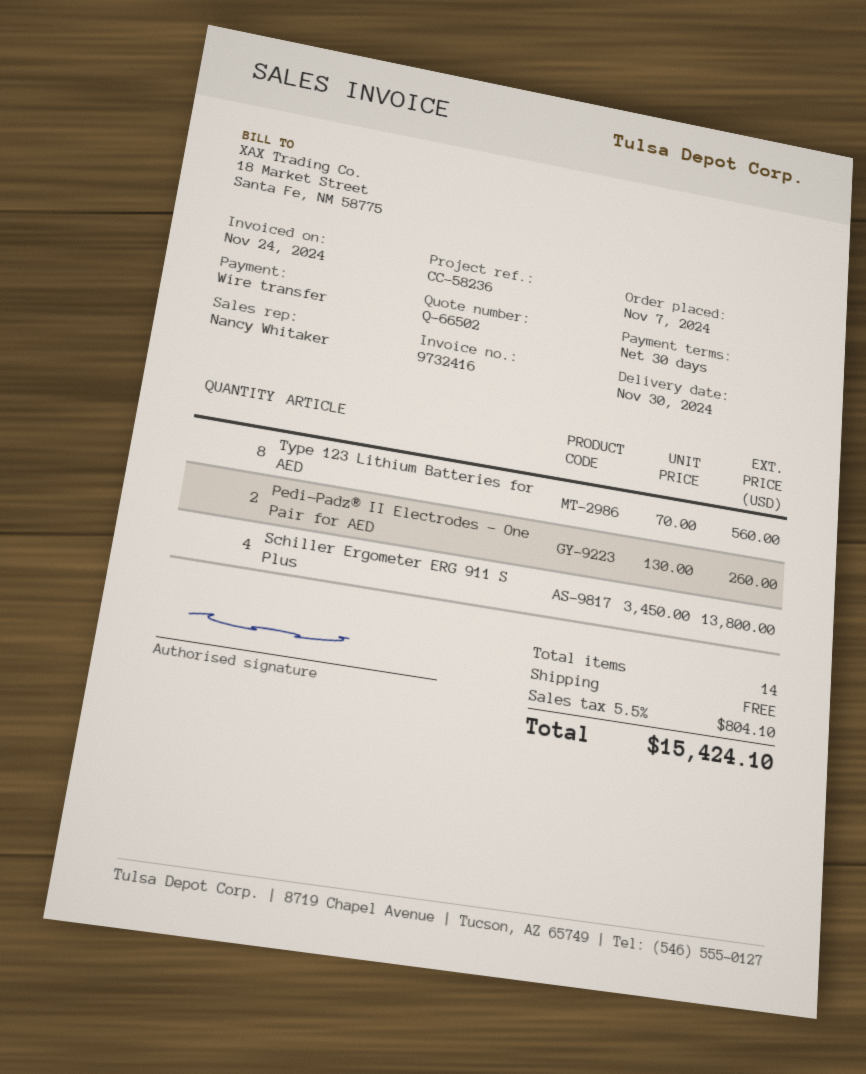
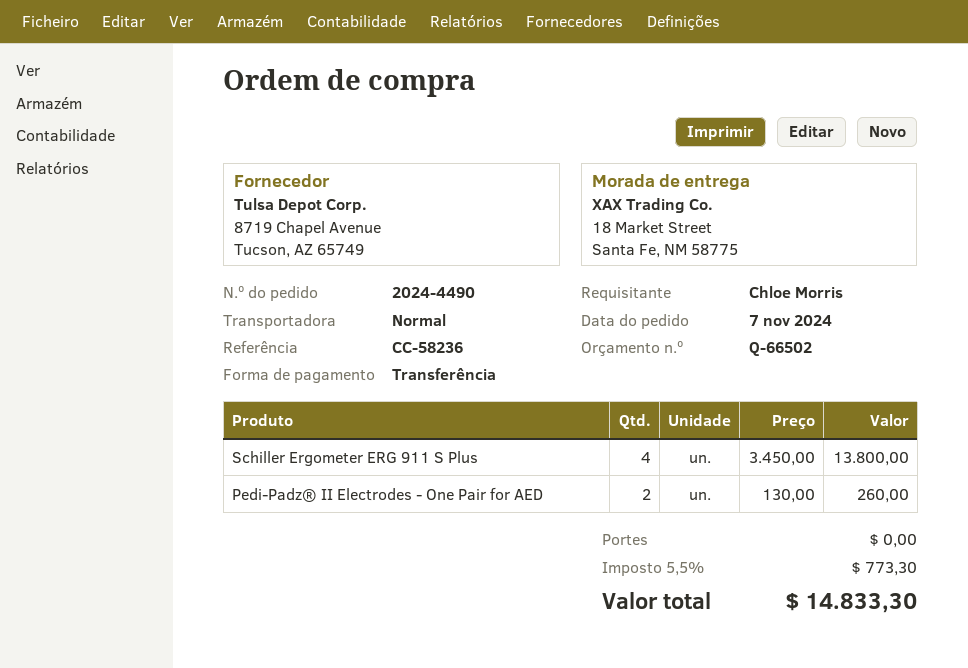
Type 123 Lithium Batteries for AED: 8 x 70.00 = 560.00 -> none
tax: 5.5% = 804.10 -> 5.5% = 773.30
total: 15424.10 -> 14833.30

